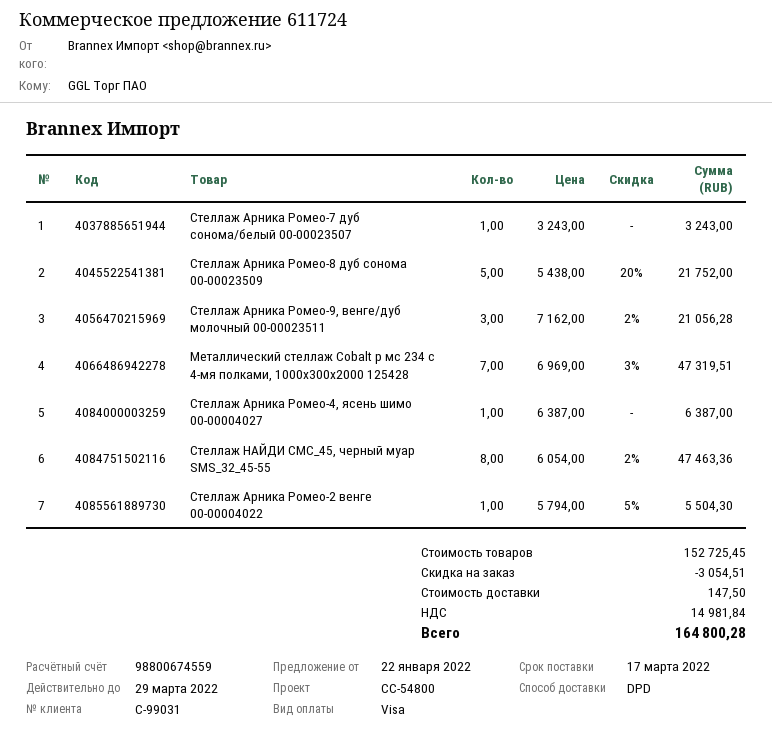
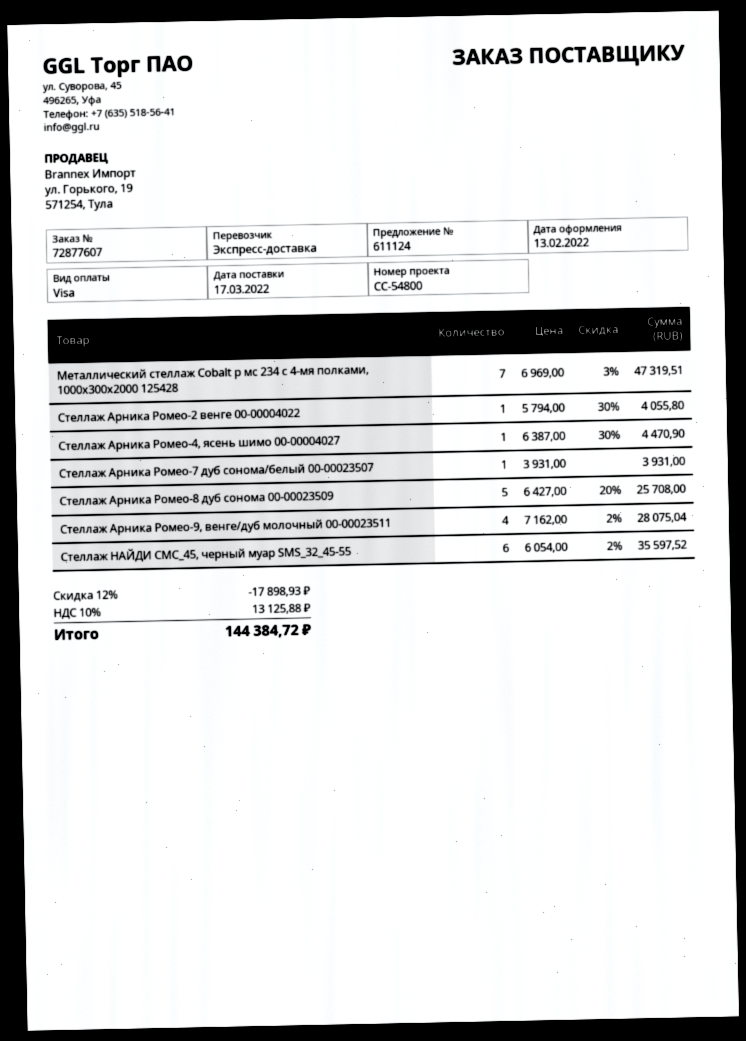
quote number: 611724 -> 611124
shipping method: DPD -> express
Стеллаж Арника Ромео-7 дуб сонома/белый 00-00023507: 1 x 3243.00 = 3243.00 -> 1 x 3931.00 = 3931.00
Стеллаж Арника Ромео-8 дуб сонома 00-00023509: 5 x 5438.00 - 20% = 21752.00 -> 5 x 6427.00 - 20% = 25708.00
Стеллаж Арника Ромео-9, венге/дуб молочный 00-00023511: 3 x 7162.00 - 2% = 21056.28 -> 4 x 7162.00 - 2% = 28075.04
Стеллаж Арника Ромео-4, ясень шимо 00-00004027: 1 x 6387.00 = 6387.00 -> 1 x 6387.00 - 30% = 4470.90
Стеллаж НАЙДИ СМС_45, черный муар SMS_32_45-55: 8 x 6054.00 - 2% = 47463.36 -> 6 x 6054.00 - 2% = 35597.52
Стеллаж Арника Ромео-2 венге 00-00004022: 1 x 5794.00 - 5% = 5504.30 -> 1 x 5794.00 - 30% = 4055.80
discount: 3054.51 -> 17898.93
shipping: 147.50 -> none
tax: 14981.84 -> 13125.88
total: 164800.28 -> 144384.72

